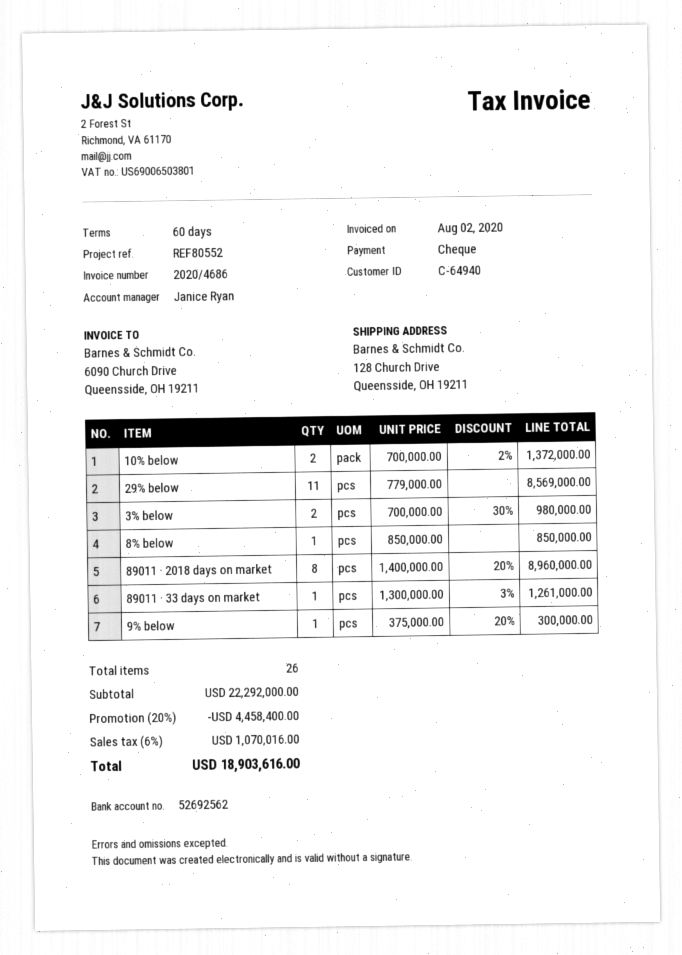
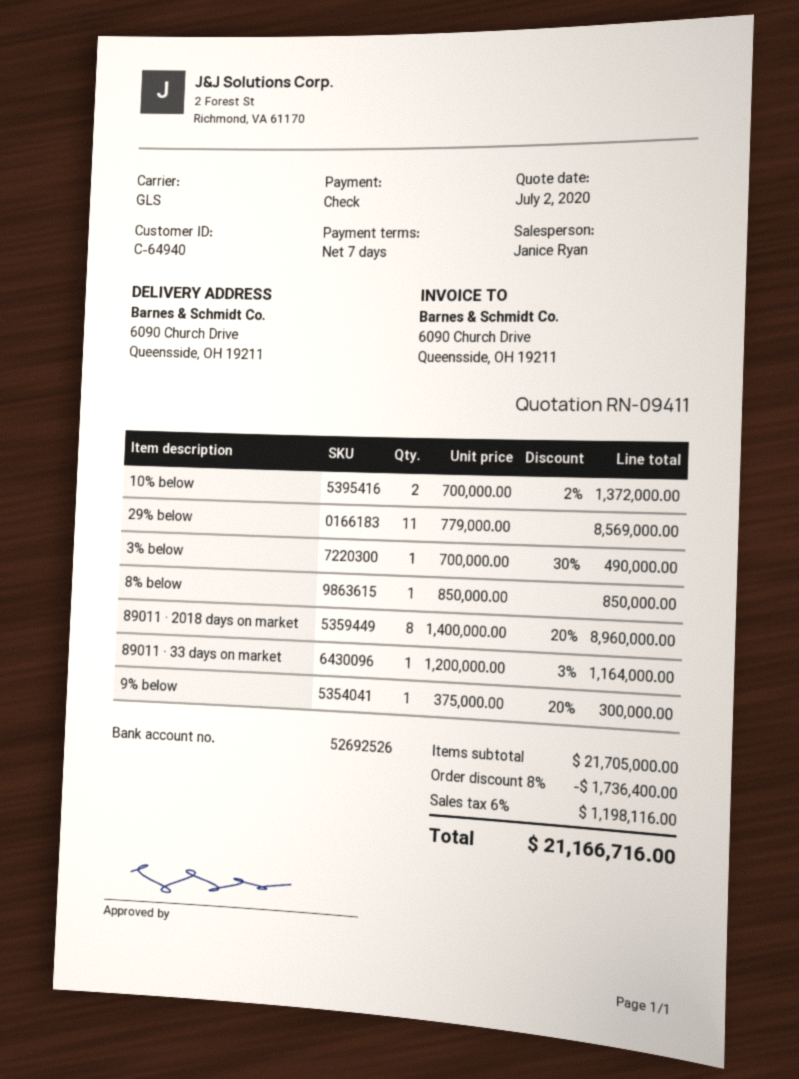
payment terms: 60 days -> 7 days
bank account: 52692562 -> 52692526
ship to: 128 Church Drive, Queensside, OH 19211 -> 6090 Church Drive, Queensside, OH 19211
3% below: 2 x 700000.00 - 30% = 980000.00 -> 1 x 700000.00 - 30% = 490000.00
89011 · 33 days on market: 1 x 1300000.00 - 3% = 1261000.00 -> 1 x 1200000.00 - 3% = 1164000.00
subtotal: 22292000.00 -> 21705000.00
discount: 20% = 4458400.00 -> 8% = 1736400.00
tax: 6% = 1070016.00 -> 6% = 1198116.00
total: 18903616.00 -> 21166716.00

